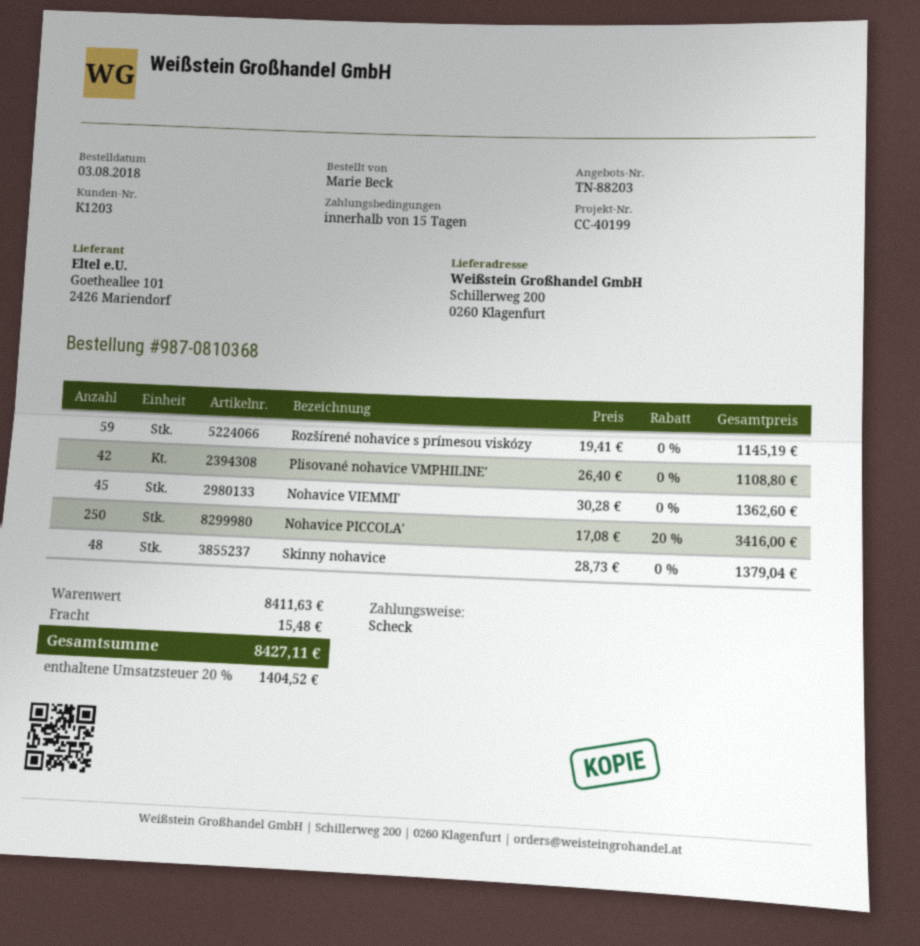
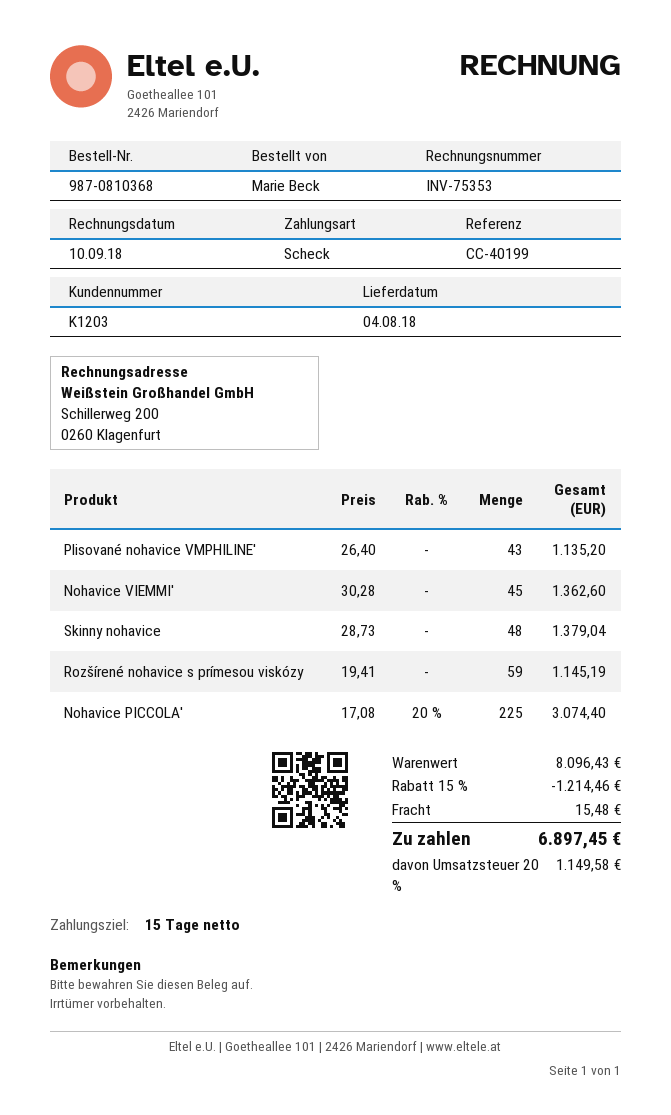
Plisované nohavice VMPHILINE': 42 x 26.40 = 1108.80 -> 43 x 26.40 = 1135.20
Nohavice PICCOLA': 250 x 17.08 - 20% = 3416.00 -> 225 x 17.08 - 20% = 3074.40
subtotal: 8411.63 -> 8096.43
discount: none -> 15% = 1214.46
tax: 20% = 1404.52 -> 20% = 1149.58
total: 8427.11 -> 6897.45

